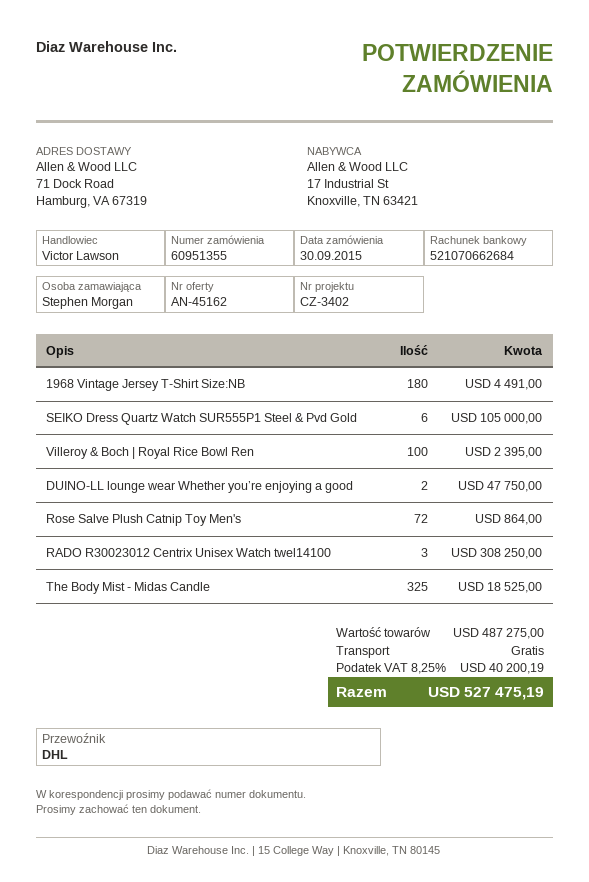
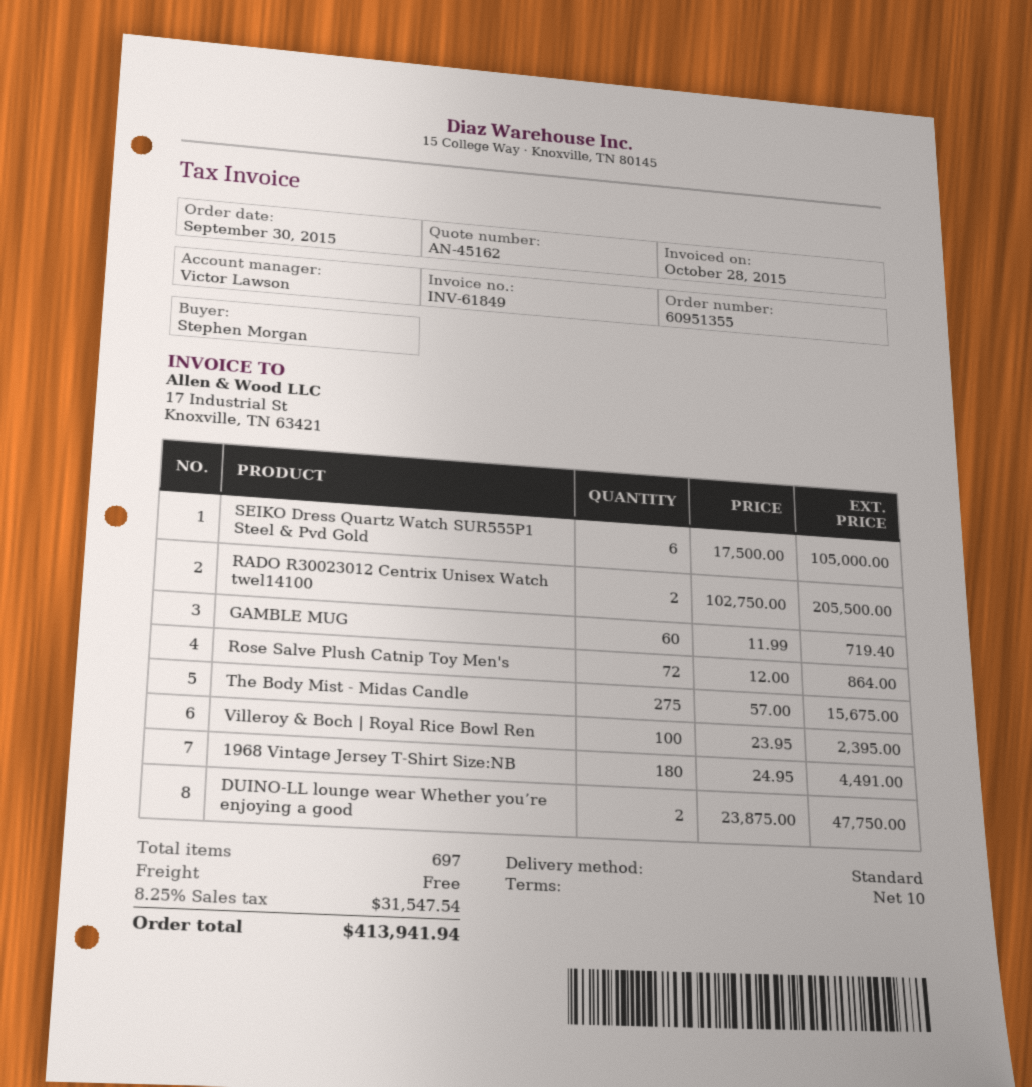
shipping method: DHL -> standard
RADO R30023012 Centrix Unisex Watch twel14100: 3 for 308250.00 -> 2 for 205500.00
The Body Mist - Midas Candle: 325 for 18525.00 -> 275 for 15675.00
GAMBLE MUG: none -> 60 for 719.40
tax: 8.25% = 40200.19 -> 8.25% = 31547.54
total: 527475.19 -> 413941.94

